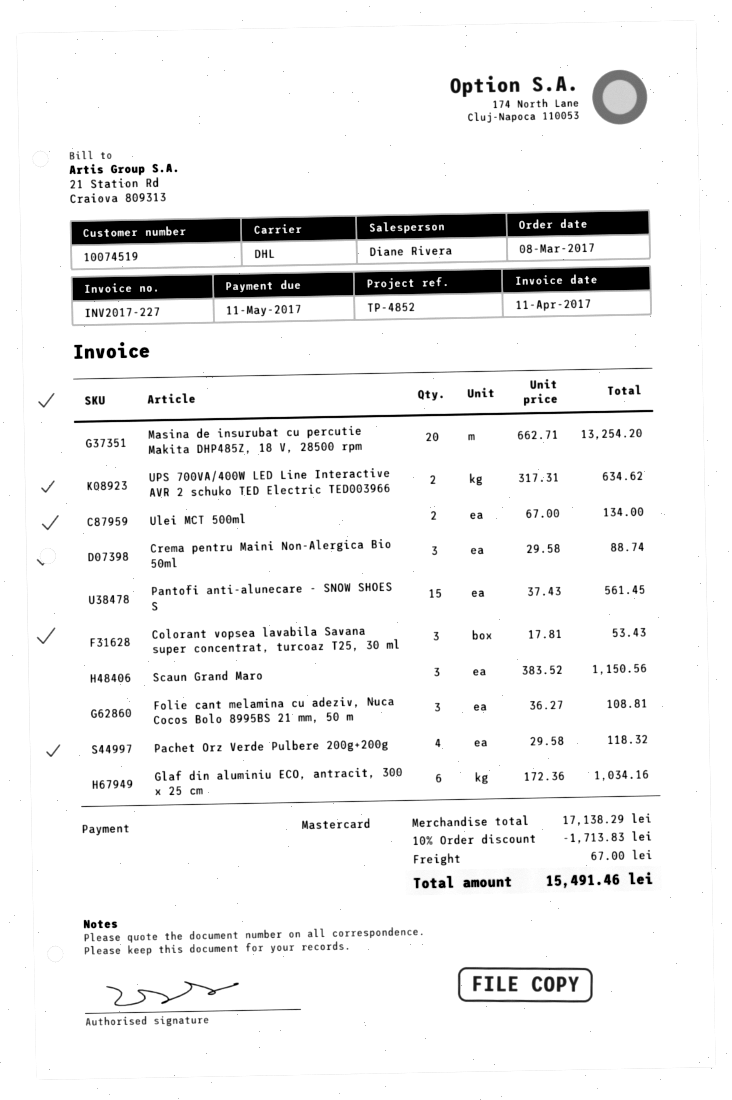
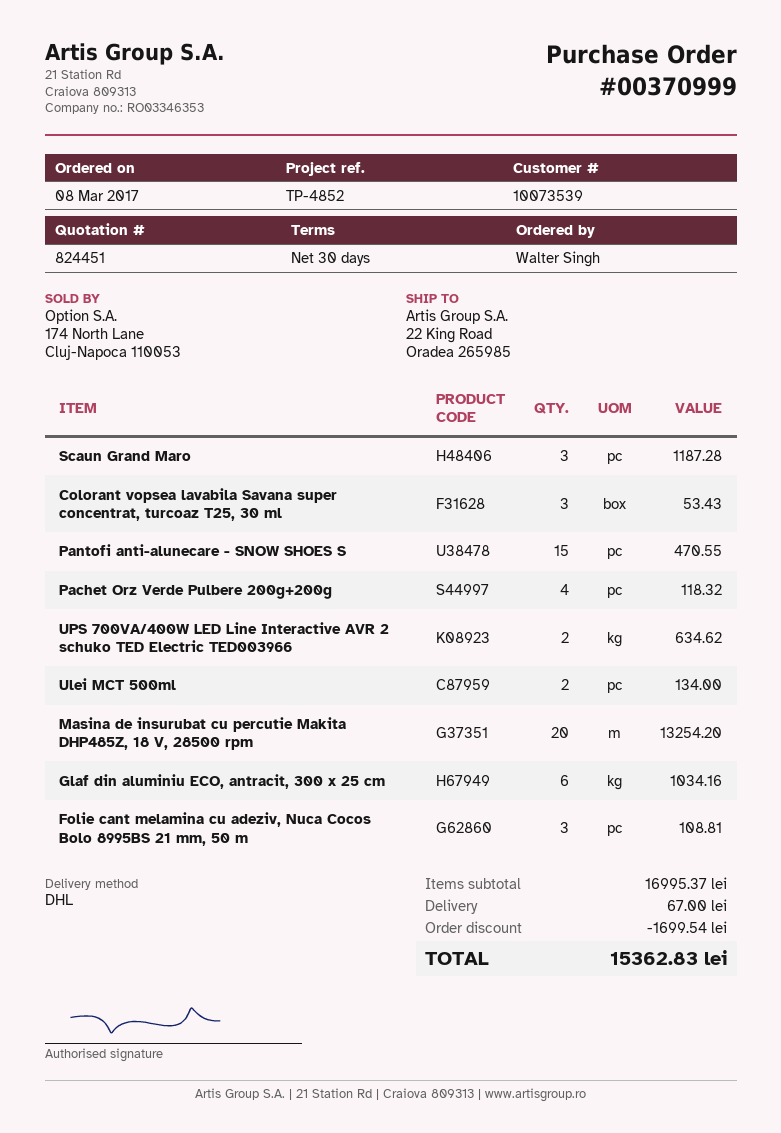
customer number: 10074519 -> 10073539
Crema pentru Maini Non-Alergica Bio 50ml: 3 for 88.74 -> none
Pantofi anti-alunecare - SNOW SHOES S: 15 for 561.45 -> 15 for 470.55
Scaun Grand Maro: 3 for 1150.56 -> 3 for 1187.28
subtotal: 17138.29 -> 16995.37
discount: 1713.83 -> 1699.54
total: 15491.46 -> 15362.83

